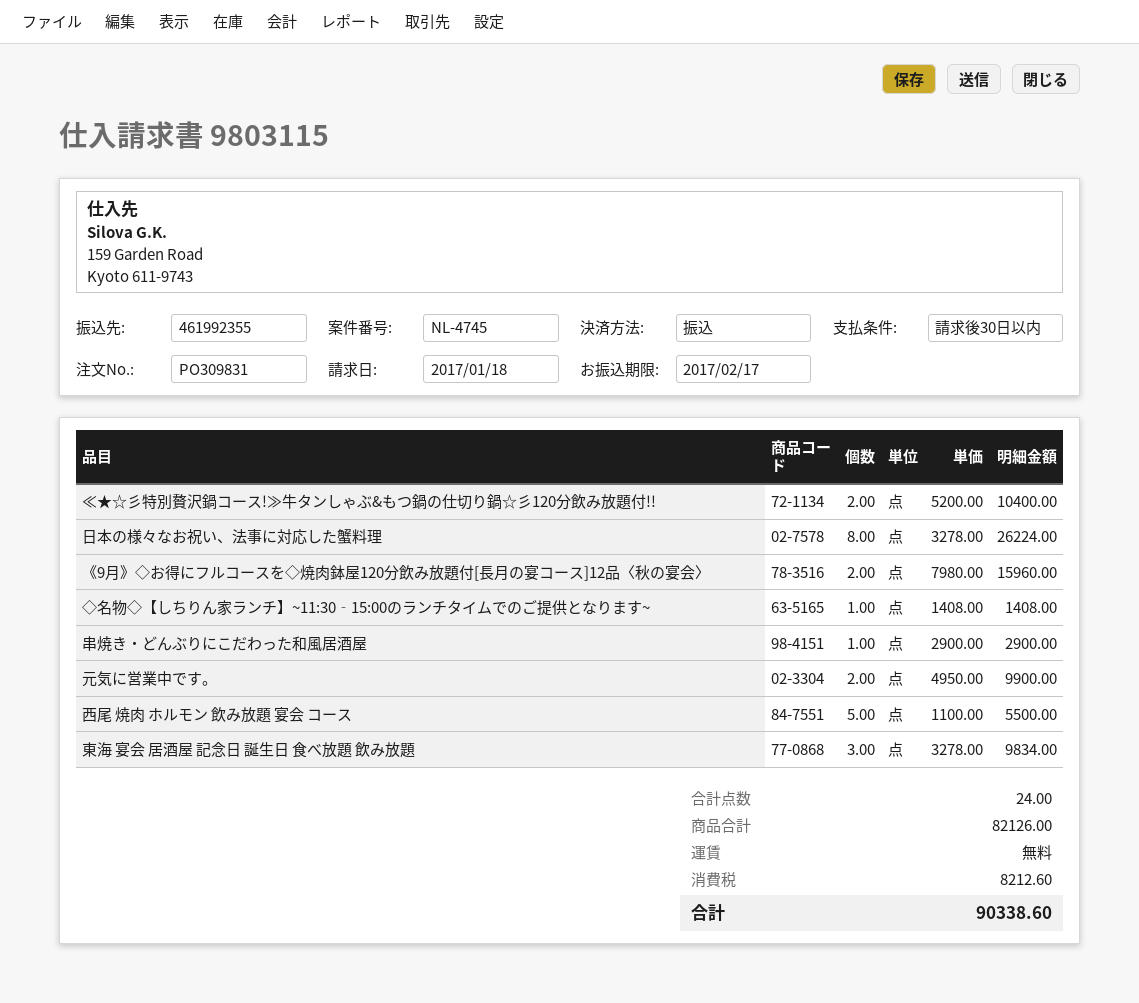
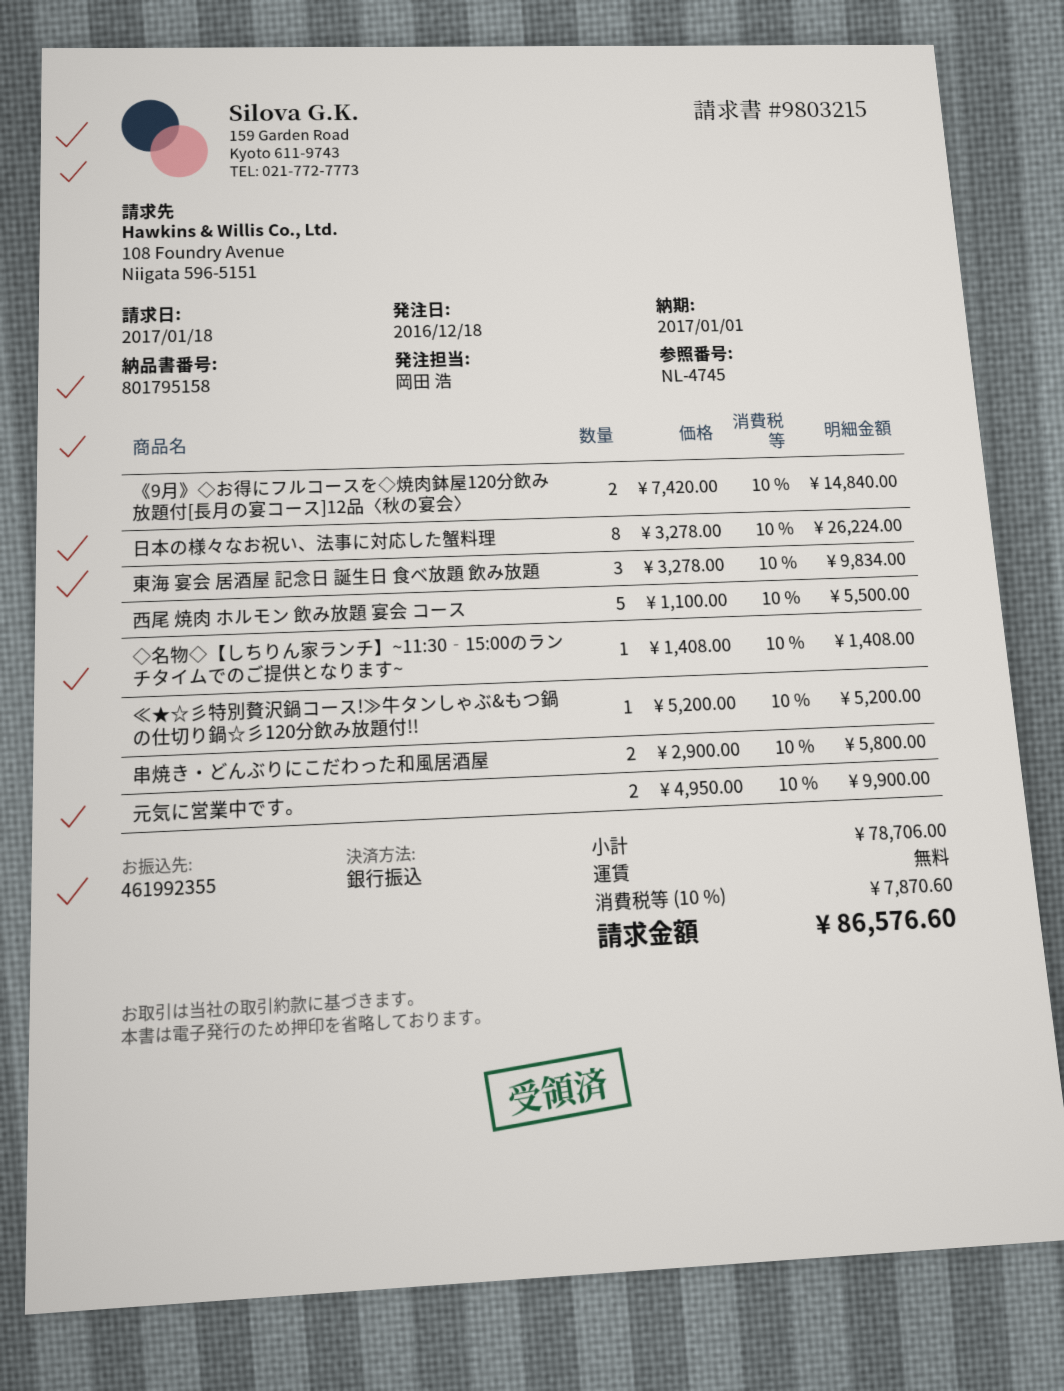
invoice number: 9803115 -> 9803215
≪★☆彡特別贅沢鍋コース!≫牛タンしゃぶ&もつ鍋の仕切り鍋☆彡120分飲み放題付!!: 2 x 5200.00 = 10400.00 -> 1 x 5200.00 = 5200.00
《9月》◇お得にフルコースを◇焼肉鉢屋120分飲み放題付[長月の宴コース]12品〈秋の宴会〉: 2 x 7980.00 = 15960.00 -> 2 x 7420.00 = 14840.00
串焼き・どんぶりにこだわった和風居酒屋: 1 x 2900.00 = 2900.00 -> 2 x 2900.00 = 5800.00
subtotal: 82126.00 -> 78706.00
tax: 8212.60 -> 7870.60
total: 90338.60 -> 86576.60

